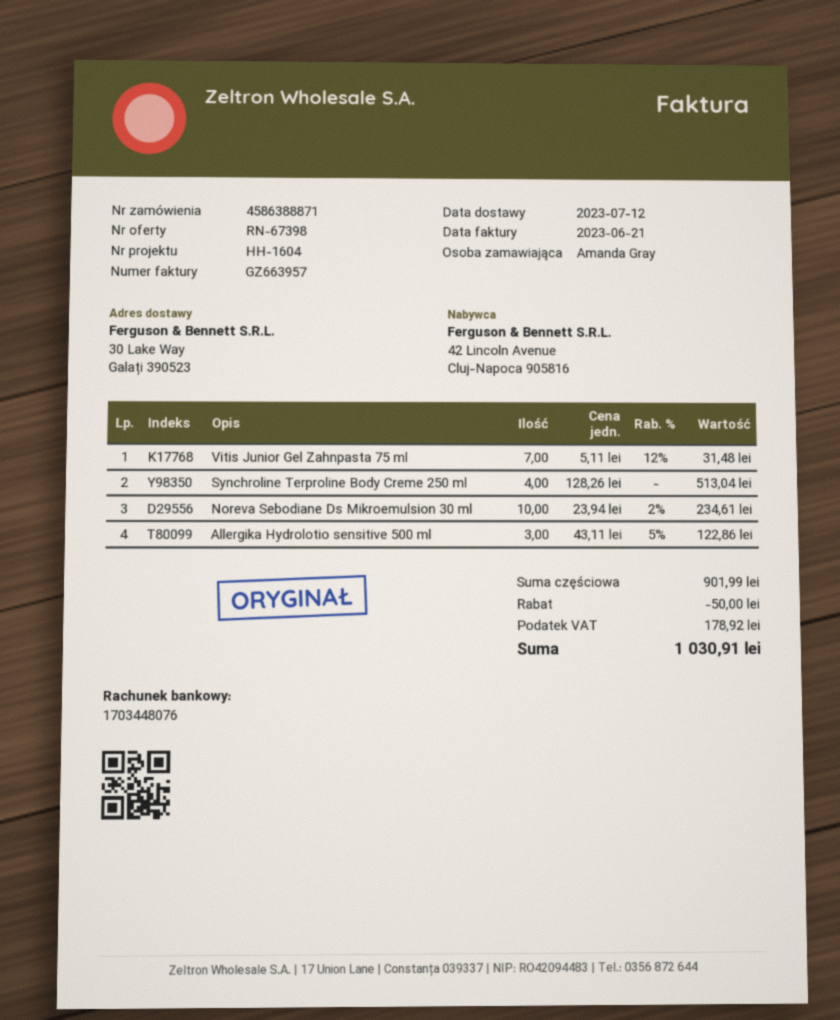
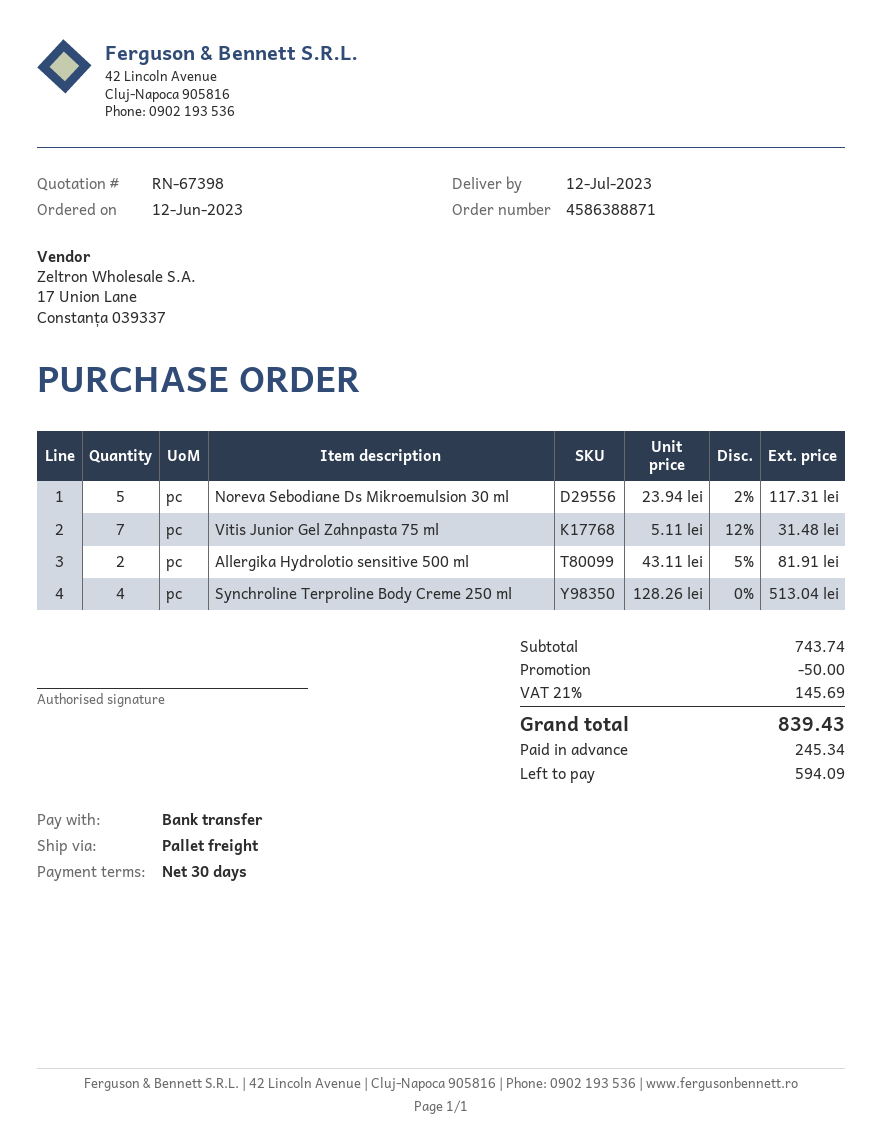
Noreva Sebodiane Ds Mikroemulsion 30 ml: 10 x 23.94 - 2% = 234.61 -> 5 x 23.94 - 2% = 117.31
Allergika Hydrolotio sensitive 500 ml: 3 x 43.11 - 5% = 122.86 -> 2 x 43.11 - 5% = 81.91
subtotal: 901.99 -> 743.74
tax: 178.92 -> 145.69
total: 1030.91 -> 839.43

